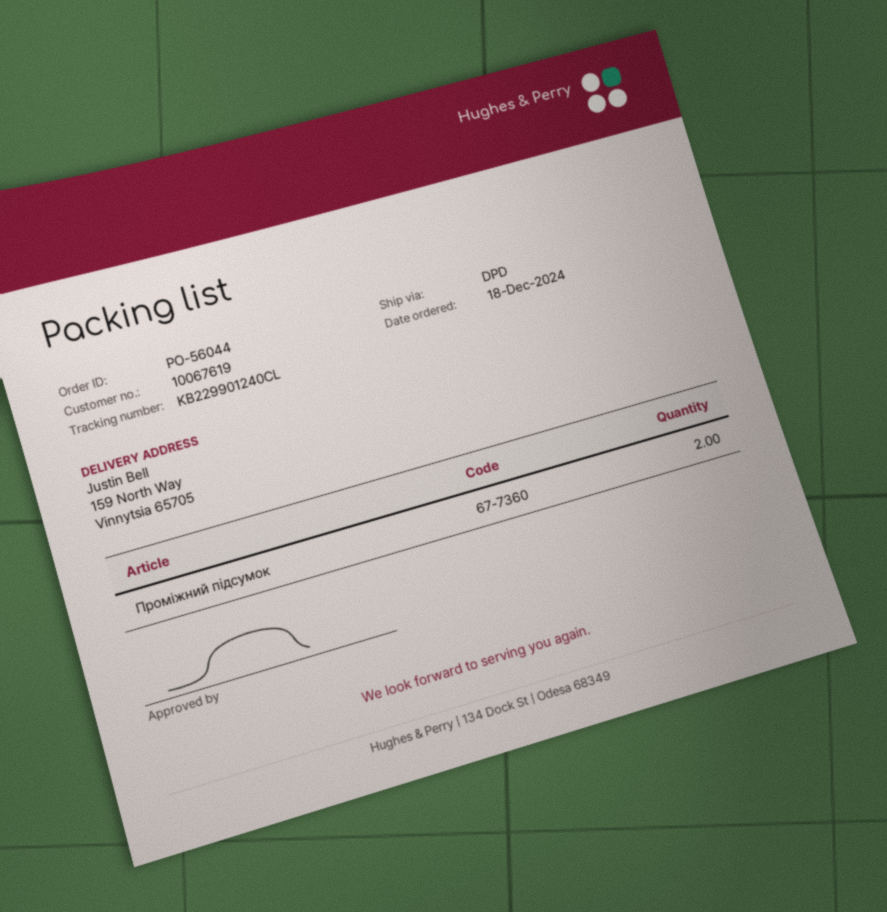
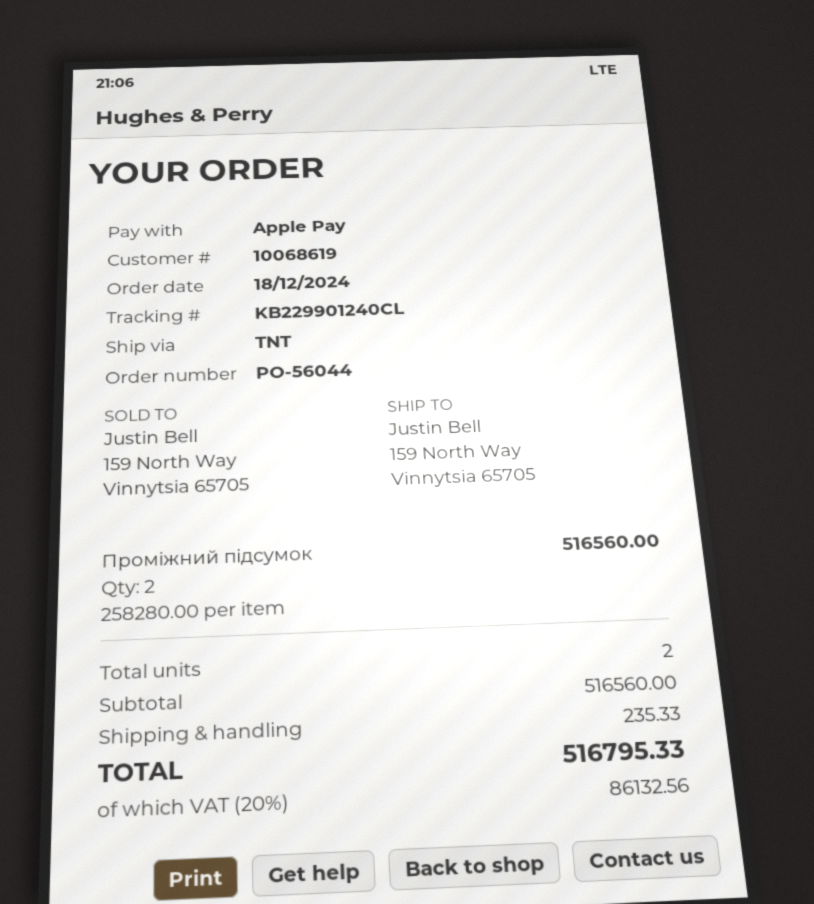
customer number: 10067619 -> 10068619
shipping method: DPD -> TNT

